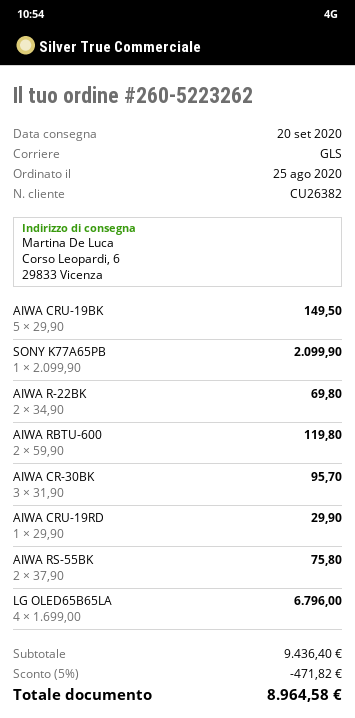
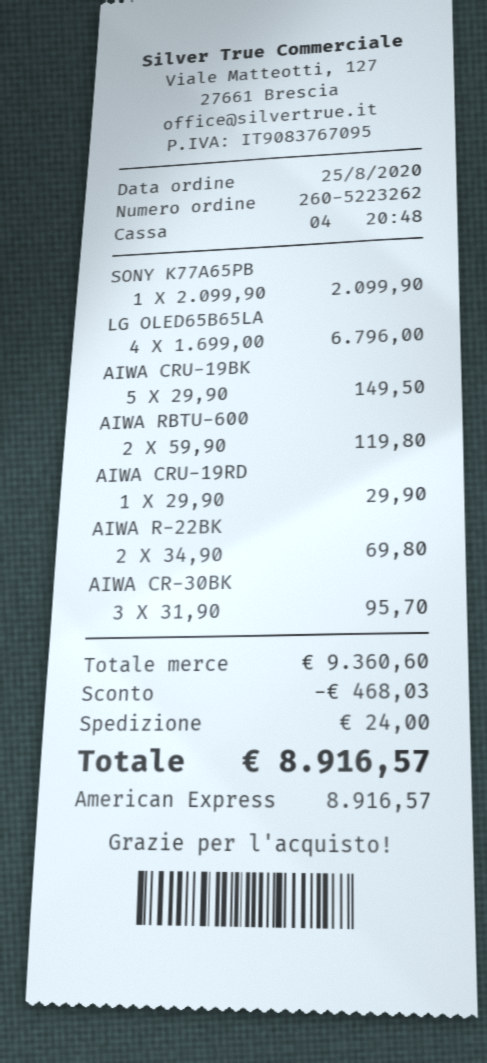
AIWA RS-55BK: 2 x 37.90 = 75.80 -> none
subtotal: 9436.40 -> 9360.60
discount: 471.82 -> 468.03
shipping: none -> 24.00
total: 8964.58 -> 8916.57

